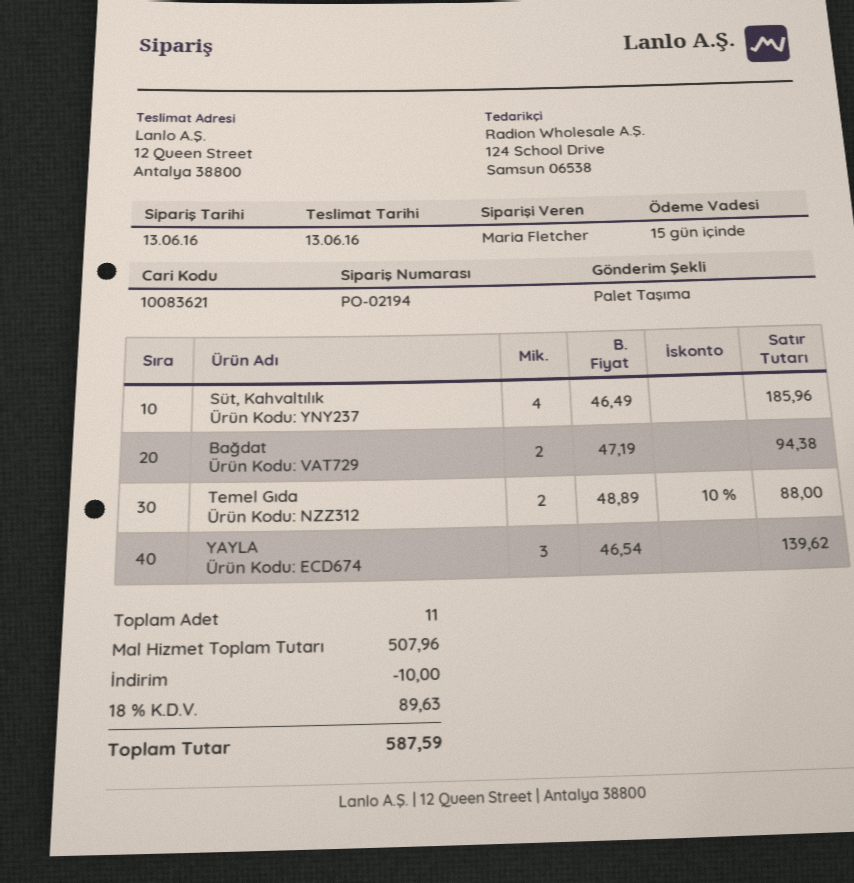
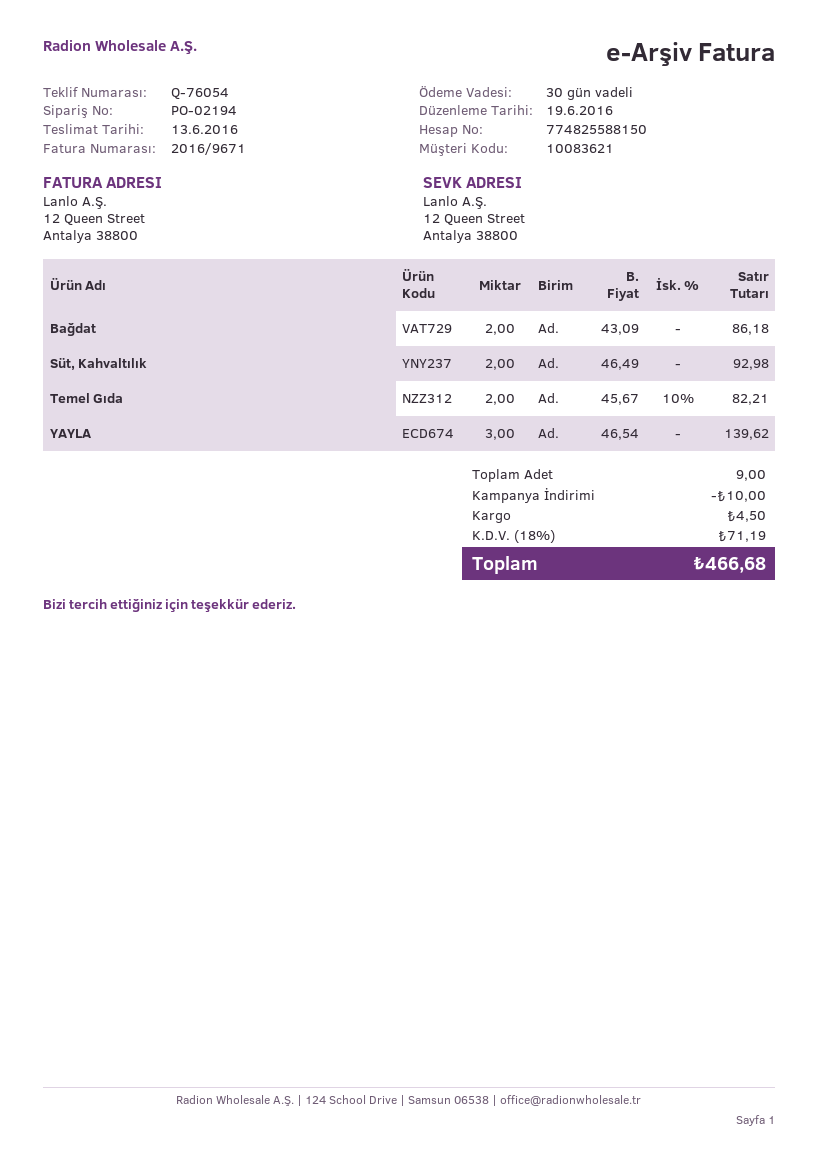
payment terms: 15 days -> 30 days
Süt, Kahvaltılık: 4 x 46.49 = 185.96 -> 2 x 46.49 = 92.98
Bağdat: 2 x 47.19 = 94.38 -> 2 x 43.09 = 86.18
Temel Gıda: 2 x 48.89 - 10% = 88.00 -> 2 x 45.67 - 10% = 82.21
total quantity: 11 -> 9
shipping: none -> 4.50
tax: 18% = 89.63 -> 18% = 71.19
total: 587.59 -> 466.68

